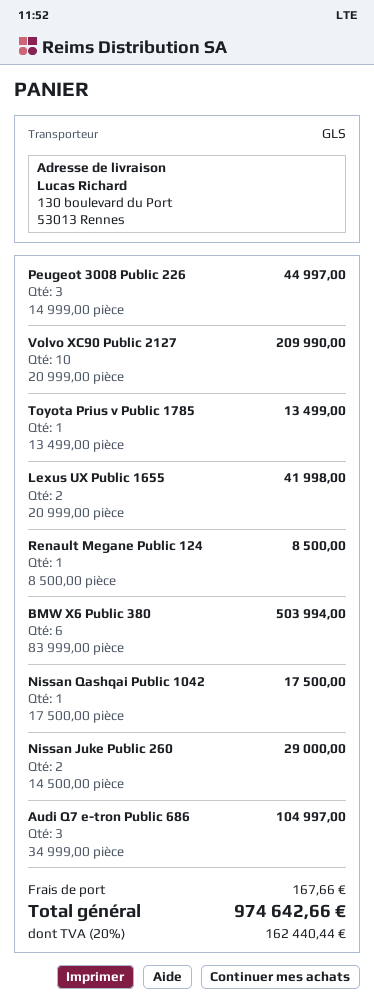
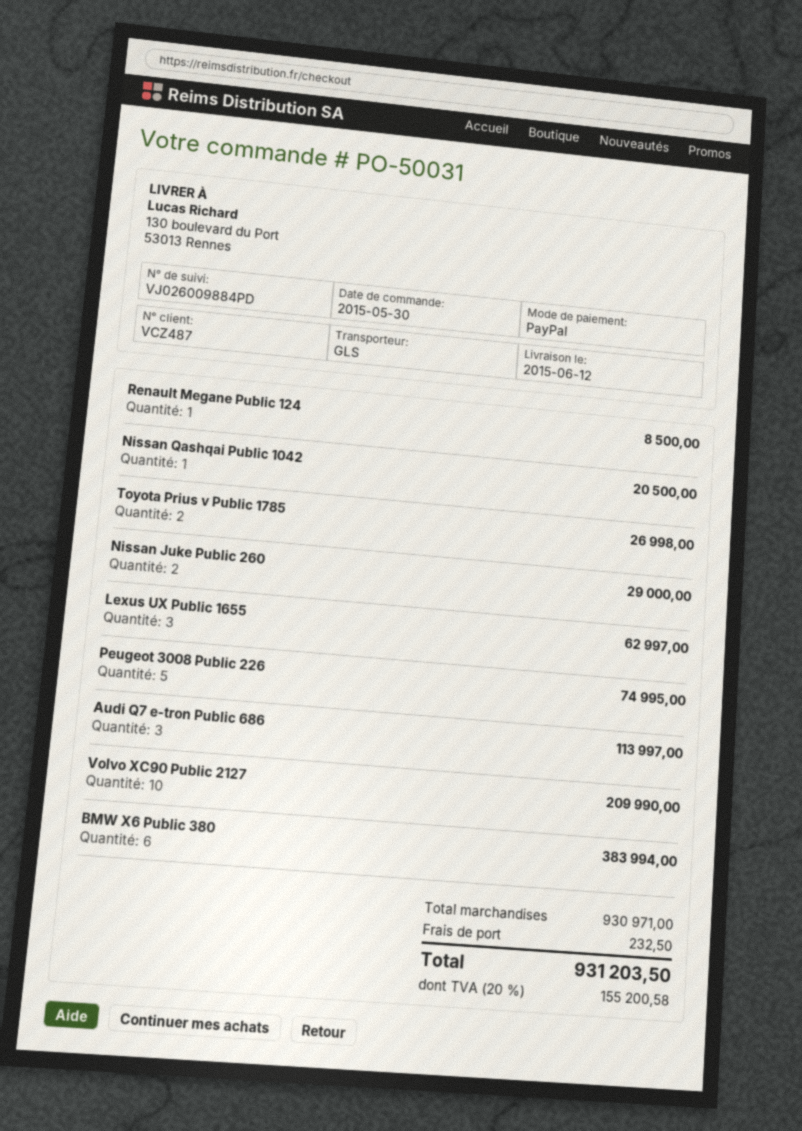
Peugeot 3008 Public 226: 3 for 44997.00 -> 5 for 74995.00
Toyota Prius v Public 1785: 1 for 13499.00 -> 2 for 26998.00
Lexus UX Public 1655: 2 for 41998.00 -> 3 for 62997.00
BMW X6 Public 380: 6 for 503994.00 -> 6 for 383994.00
Nissan Qashqai Public 1042: 1 for 17500.00 -> 1 for 20500.00
Audi Q7 e-tron Public 686: 3 for 104997.00 -> 3 for 113997.00
shipping: 167.66 -> 232.50
tax: 20% = 162440.44 -> 20% = 155200.58
total: 974642.66 -> 931203.50

